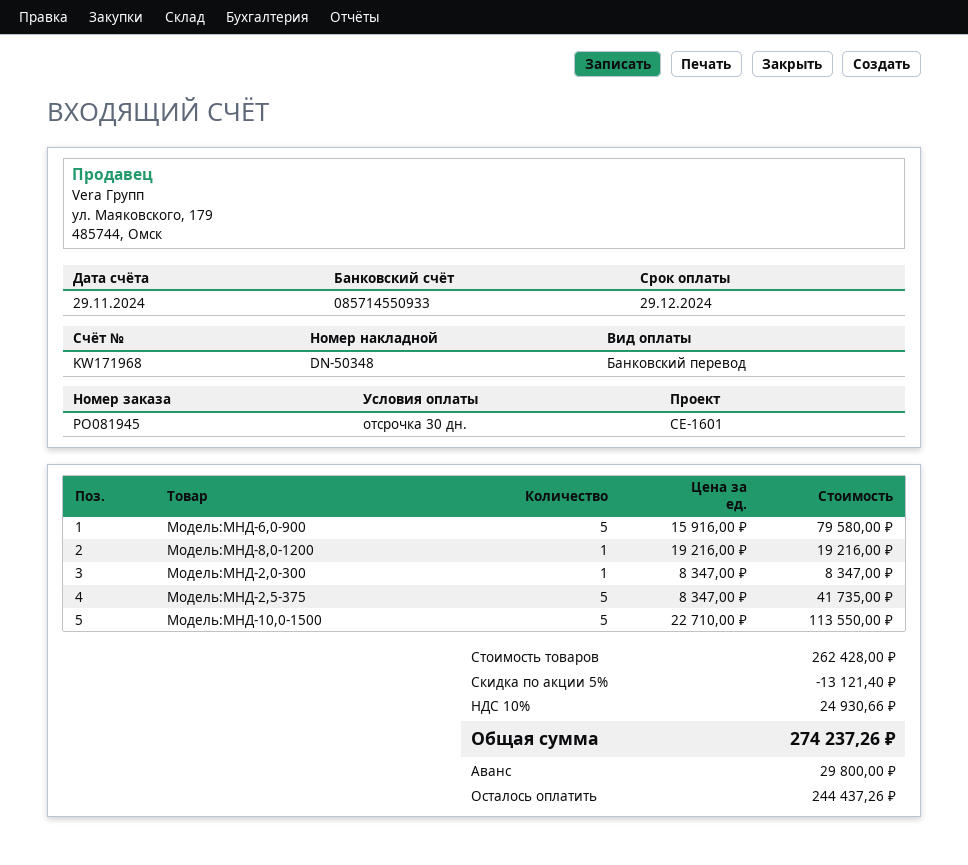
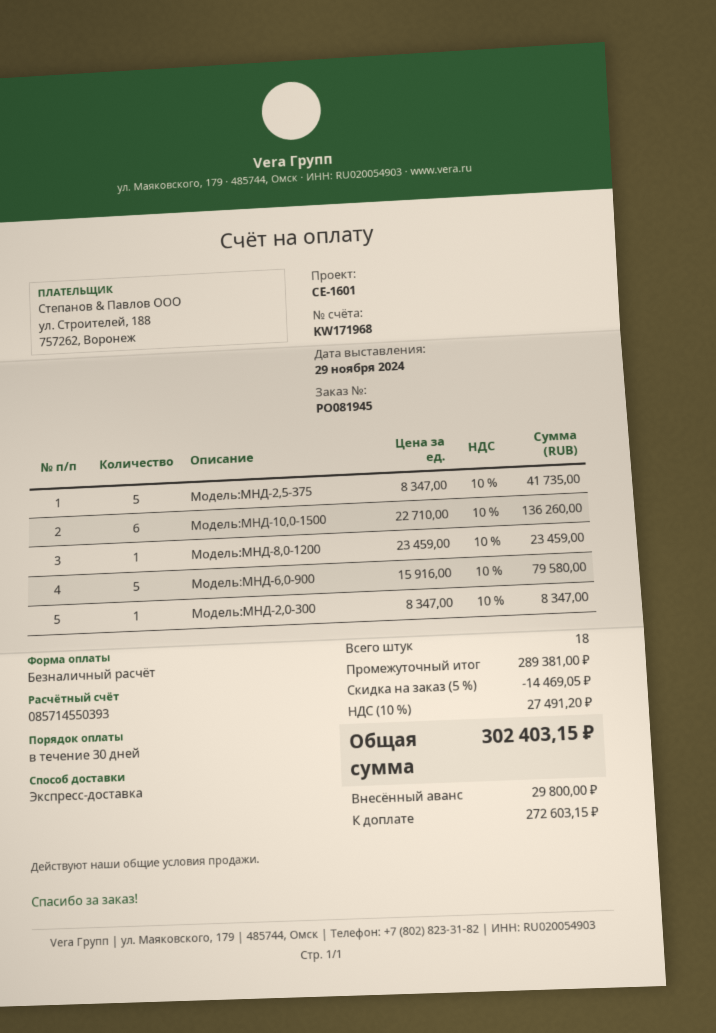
bank account: 085714550933 -> 085714550393
Модель:МНД-8,0-1200: 1 x 19216.00 = 19216.00 -> 1 x 23459.00 = 23459.00
Модель:МНД-10,0-1500: 5 x 22710.00 = 113550.00 -> 6 x 22710.00 = 136260.00
subtotal: 262428.00 -> 289381.00
discount: 5% = 13121.40 -> 5% = 14469.05
tax: 10% = 24930.66 -> 10% = 27491.20
total: 274237.26 -> 302403.15
balance: 244437.26 -> 272603.15

